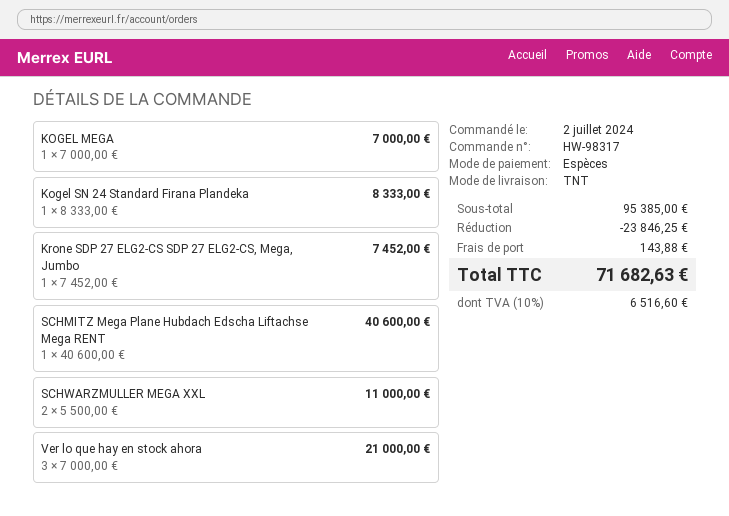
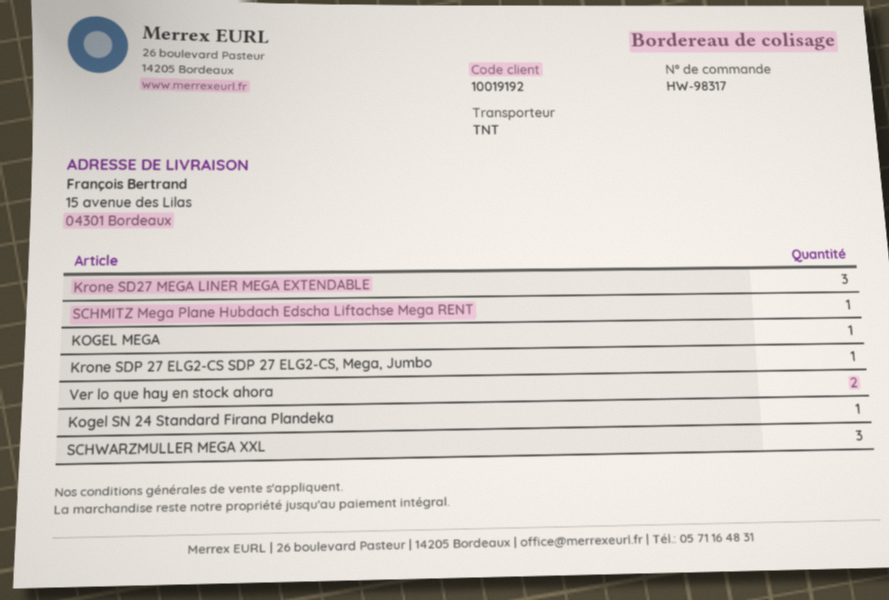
SCHWARZMULLER MEGA XXL: 2 -> 3
Ver lo que hay en stock ahora: 3 -> 2
Krone SD27 MEGA LINER MEGA EXTENDABLE: none -> 3

